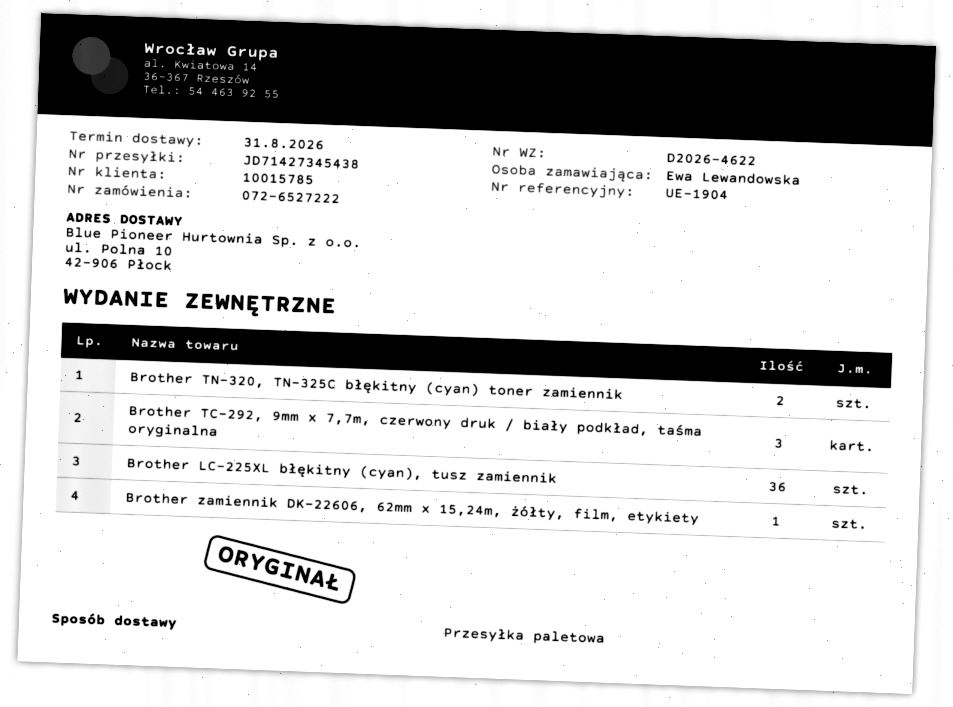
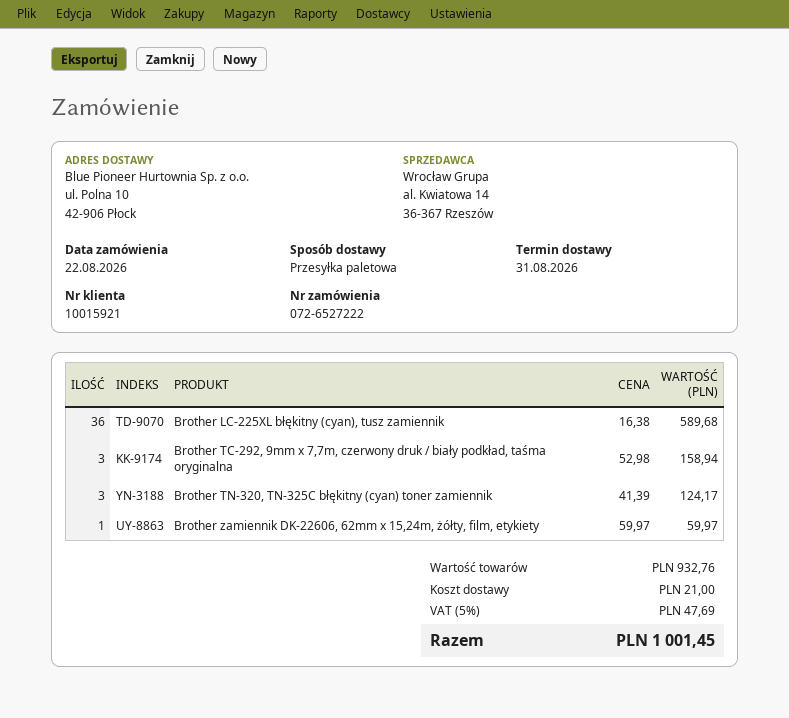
customer number: 10015785 -> 10015921
Brother TN-320, TN-325C błękitny (cyan) toner zamiennik: 2 -> 3

